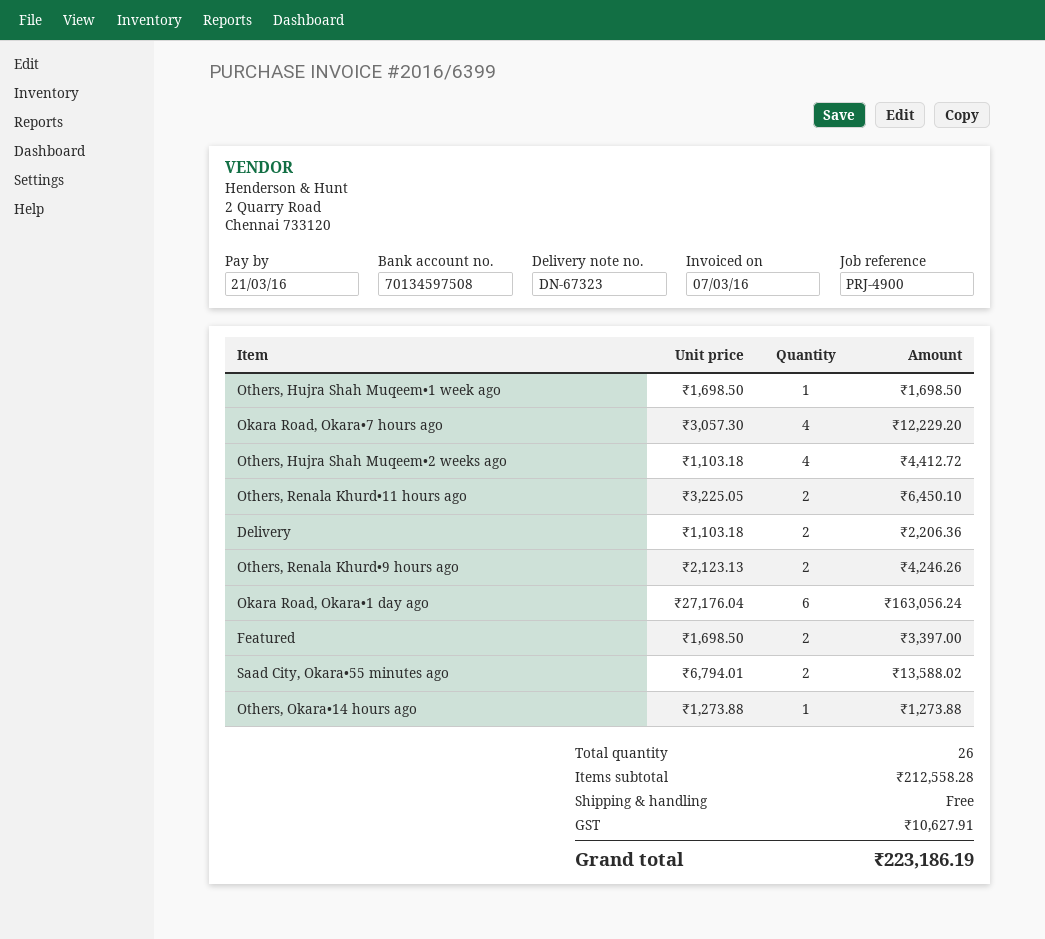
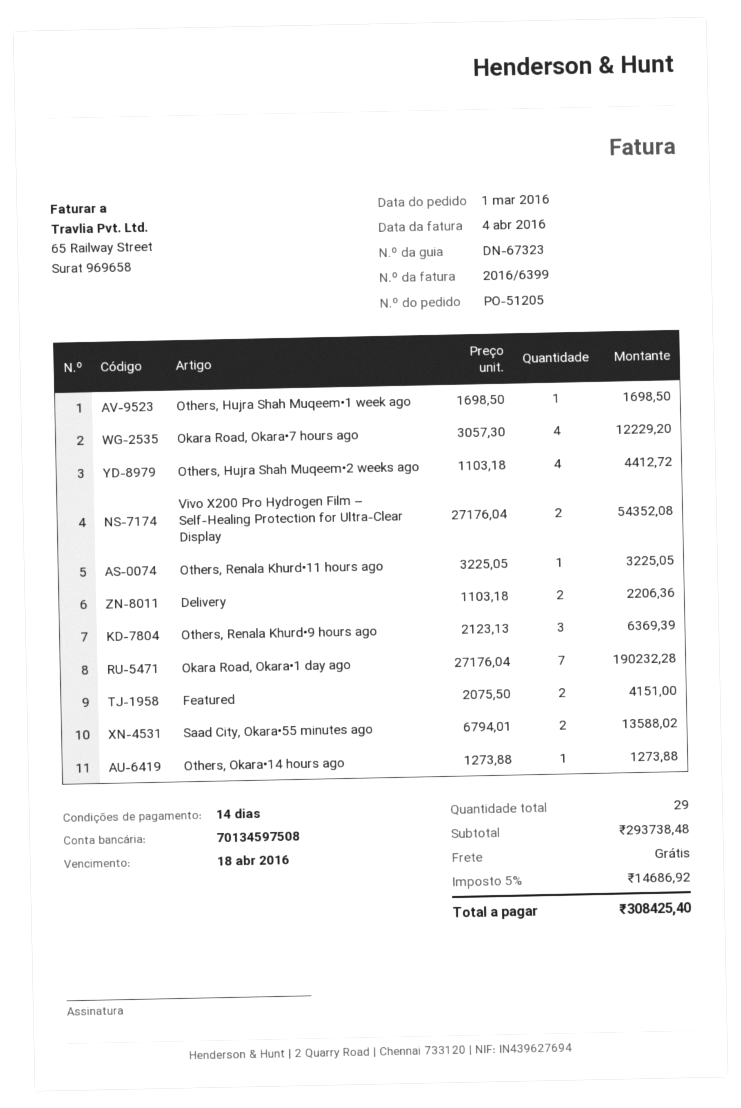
invoice date: 2016-03-07 -> 2016-04-04
due date: 2016-03-21 -> 2016-04-18
Others, Renala Khurd•11 hours ago: 2 x 3225.05 = 6450.10 -> 1 x 3225.05 = 3225.05
Others, Renala Khurd•9 hours ago: 2 x 2123.13 = 4246.26 -> 3 x 2123.13 = 6369.39
Okara Road, Okara•1 day ago: 6 x 27176.04 = 163056.24 -> 7 x 27176.04 = 190232.28
Featured: 2 x 1698.50 = 3397.00 -> 2 x 2075.50 = 4151.00
Vivo X200 Pro Hydrogen Film – Self-Healing Protection for Ultra-Clear Display: none -> 2 x 27176.04 = 54352.08
total quantity: 26 -> 29
subtotal: 212558.28 -> 293738.48
tax: 10627.91 -> 14686.92
total: 223186.19 -> 308425.40

